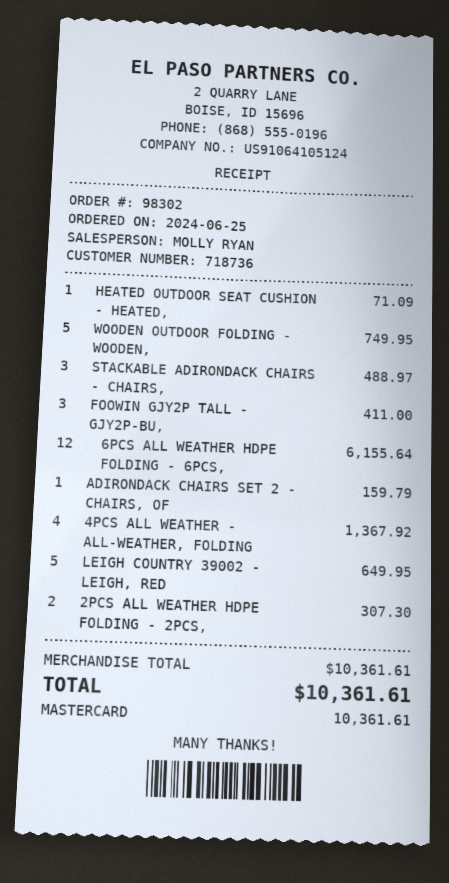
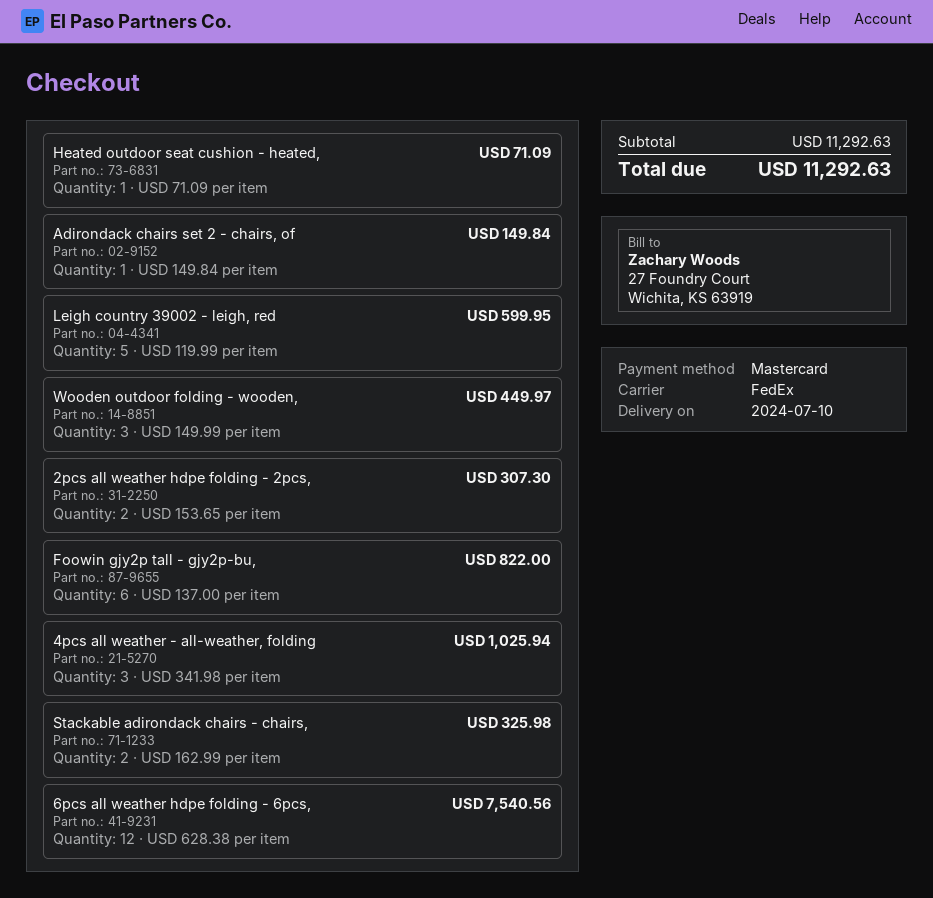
WOODEN OUTDOOR FOLDING - WOODEN,: 5 for 749.95 -> 3 for 449.97
STACKABLE ADIRONDACK CHAIRS - CHAIRS,: 3 for 488.97 -> 2 for 325.98
FOOWIN GJY2P TALL - GJY2P-BU,: 3 for 411.00 -> 6 for 822.00
6PCS ALL WEATHER HDPE FOLDING - 6PCS,: 12 for 6155.64 -> 12 for 7540.56
ADIRONDACK CHAIRS SET 2 - CHAIRS, OF: 1 for 159.79 -> 1 for 149.84
4PCS ALL WEATHER - ALL-WEATHER, FOLDING: 4 for 1367.92 -> 3 for 1025.94
LEIGH COUNTRY 39002 - LEIGH, RED: 5 for 649.95 -> 5 for 599.95
subtotal: 10361.61 -> 11292.63
total: 10361.61 -> 11292.63

